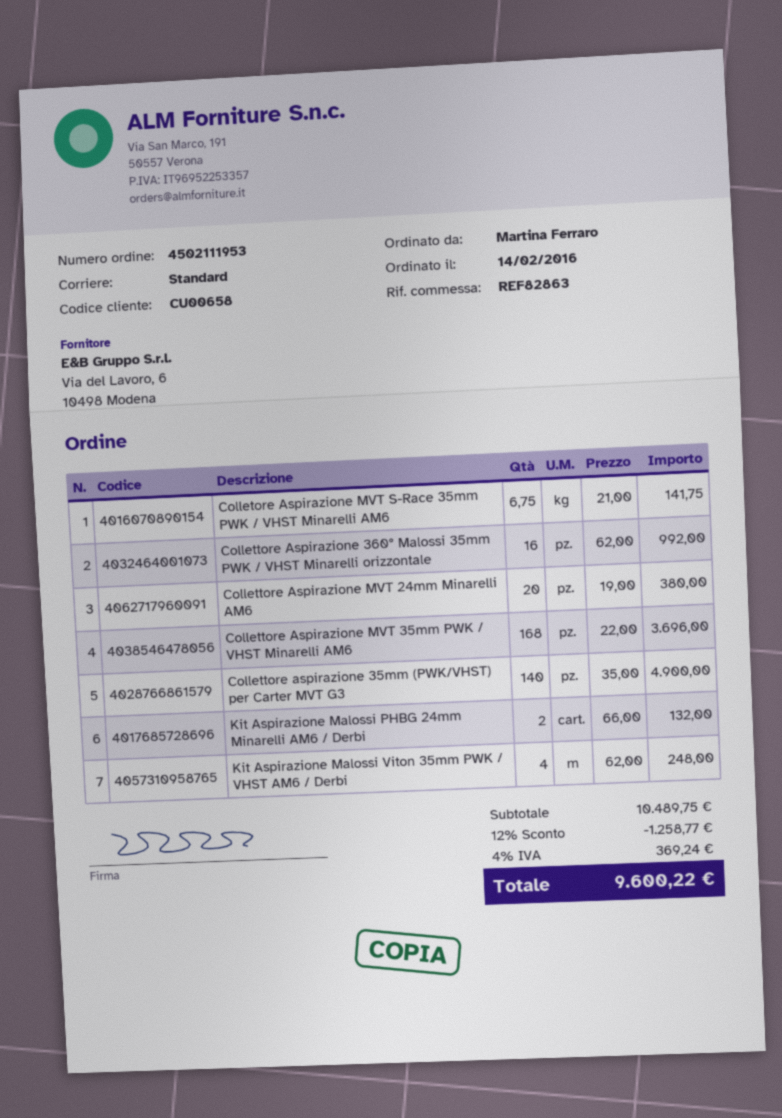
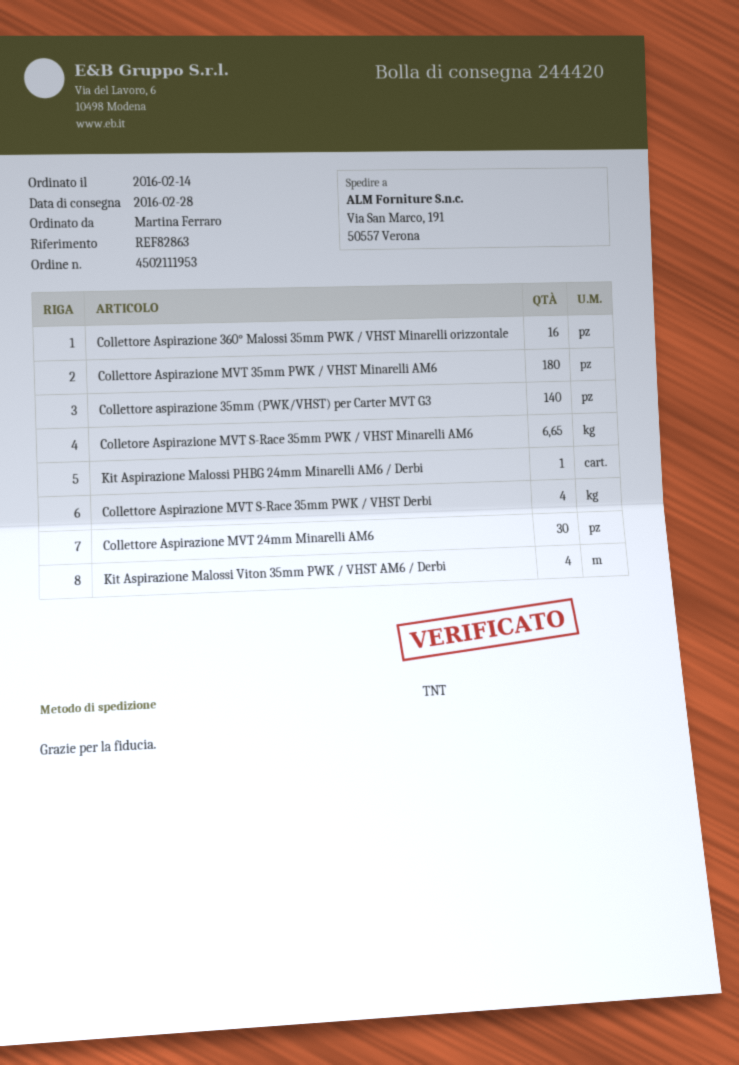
shipping method: standard -> TNT
Colletore Aspirazione MVT S-Race 35mm PWK / VHST Minarelli AM6: 6.75 -> 6.65
Collettore Aspirazione MVT 24mm Minarelli AM6: 20 -> 30
Collettore Aspirazione MVT 35mm PWK / VHST Minarelli AM6: 168 -> 180
Kit Aspirazione Malossi PHBG 24mm Minarelli AM6 / Derbi: 2 -> 1
Collettore Aspirazione MVT S-Race 35mm PWK / VHST Derbi: none -> 4

